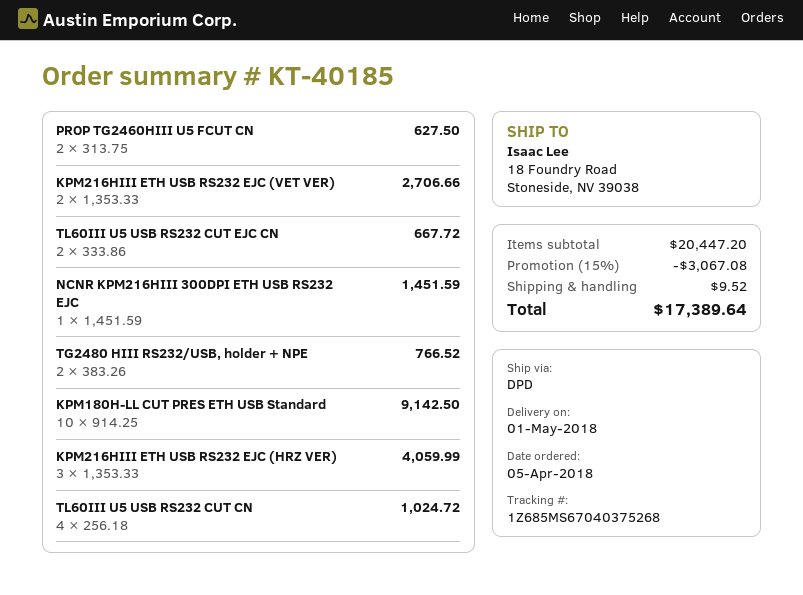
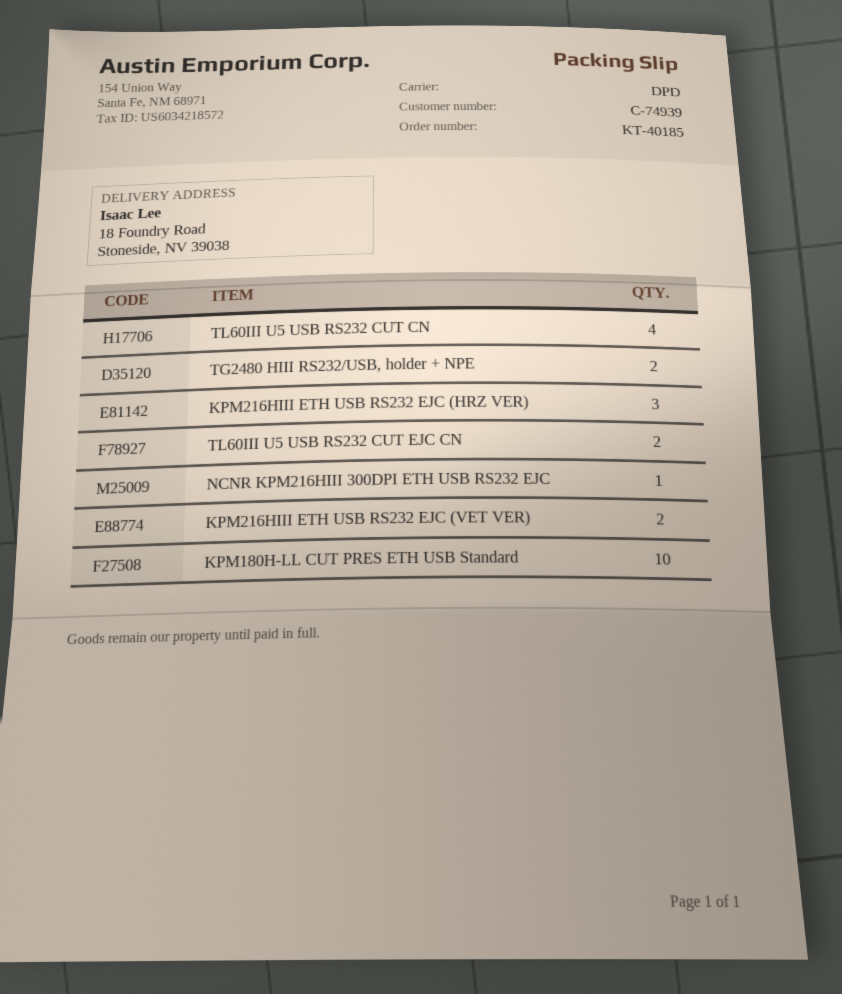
PROP TG2460HIII U5 FCUT CN: 2 -> none

